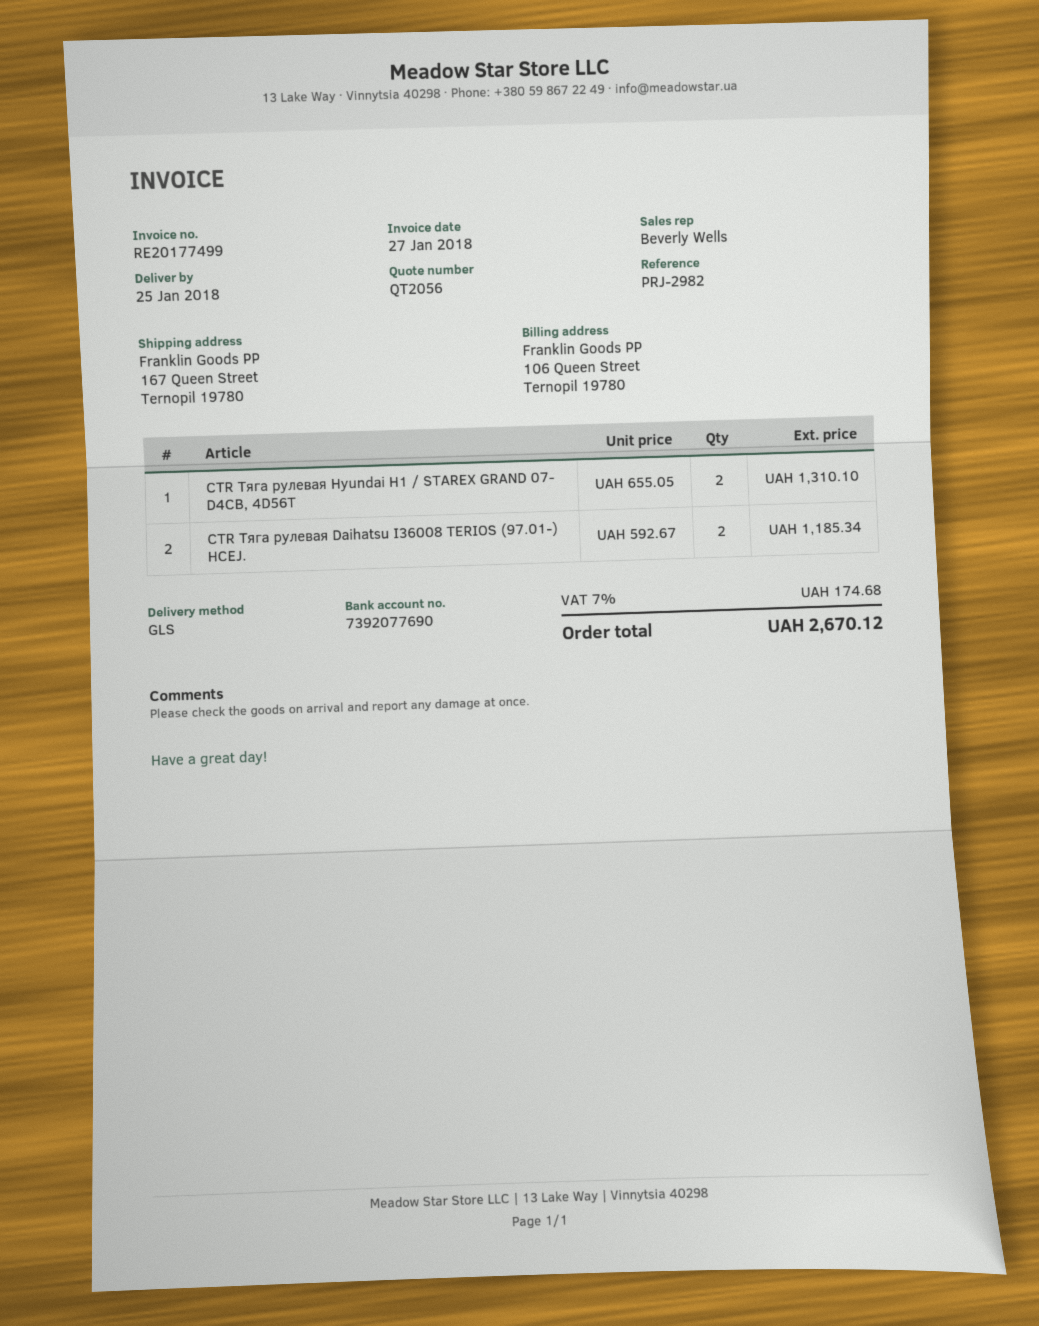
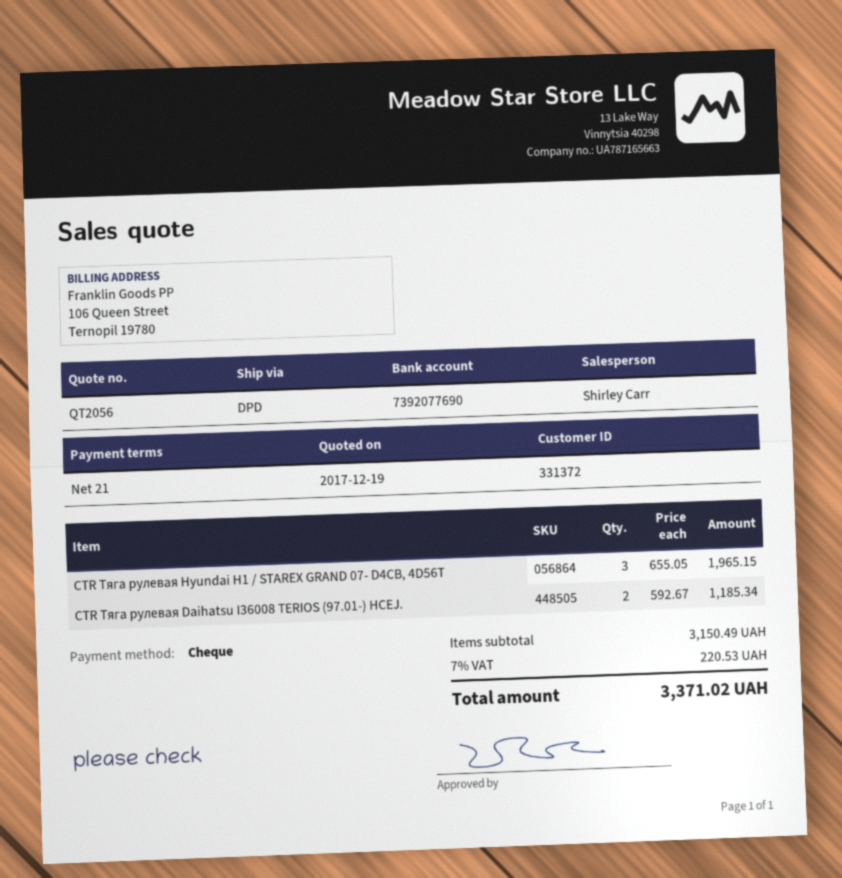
sales rep: Beverly Wells -> Shirley Carr
shipping method: GLS -> DPD
CTR Тяга рулевая Hyundai H1 / STAREX GRAND 07- D4CB, 4D56T: 2 x 655.05 = 1310.10 -> 3 x 655.05 = 1965.15
tax: 7% = 174.68 -> 7% = 220.53
total: 2670.12 -> 3371.02

